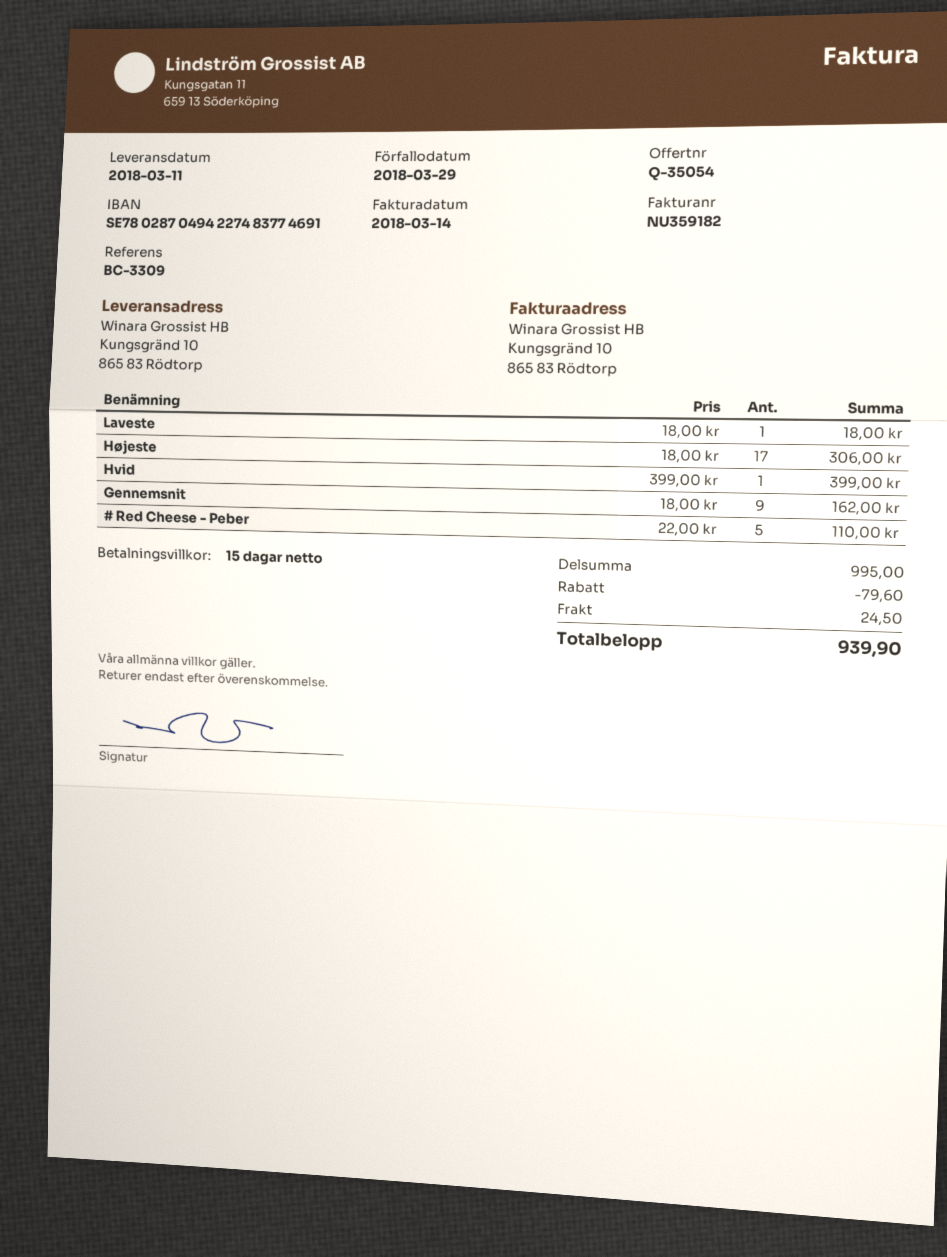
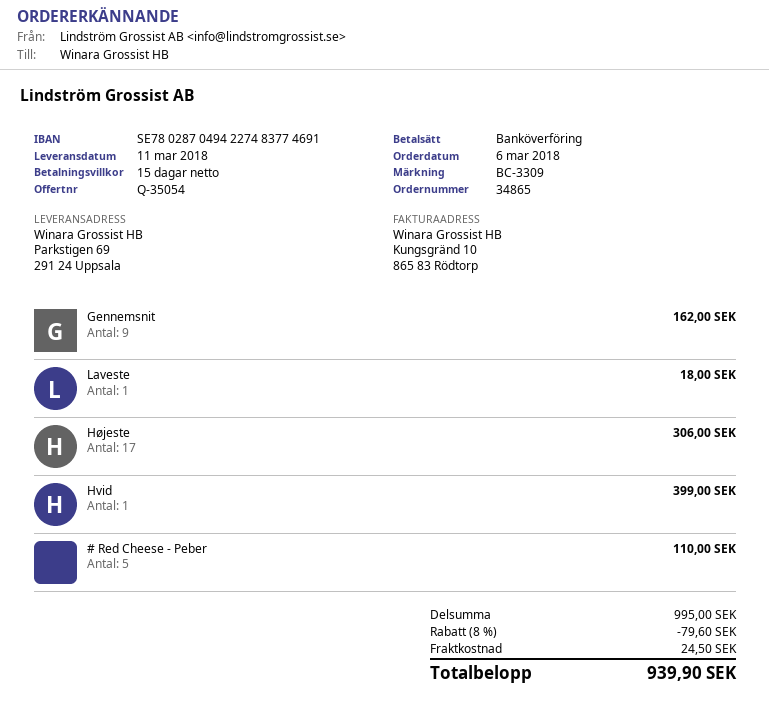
ship to: Kungsgränd 10, 865 83 Rödtorp -> Parkstigen 69, 291 24 Uppsala

